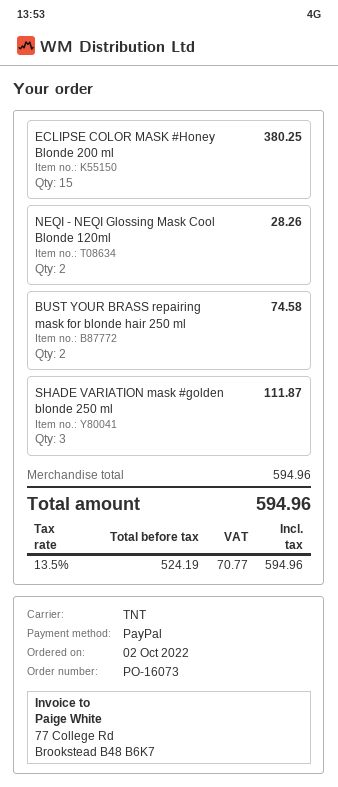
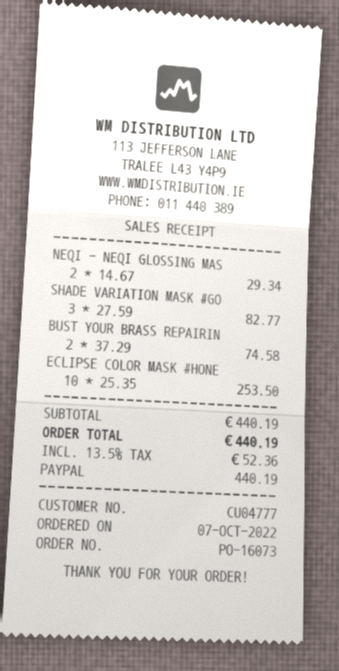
order date: 2022-10-02 -> 2022-10-07
ECLIPSE COLOR MASK #Honey Blonde 200 ml: 15 for 380.25 -> 10 for 253.50
NEQI - NEQI Glossing Mask Cool Blonde 120ml: 2 for 28.26 -> 2 for 29.34
SHADE VARIATION mask #golden blonde 250 ml: 3 for 111.87 -> 3 for 82.77
subtotal: 594.96 -> 440.19
tax: 13.5% = 70.77 -> 13.5% = 52.36
total: 594.96 -> 440.19

